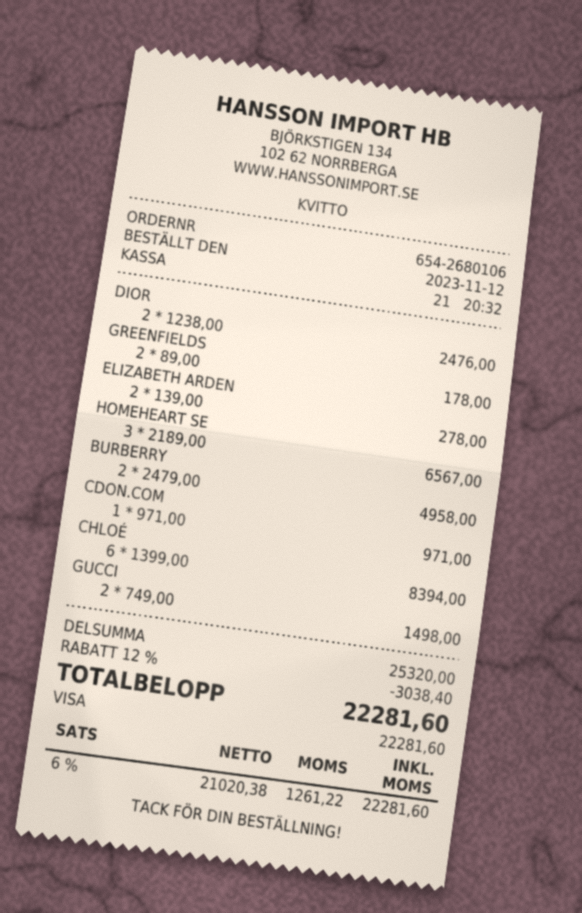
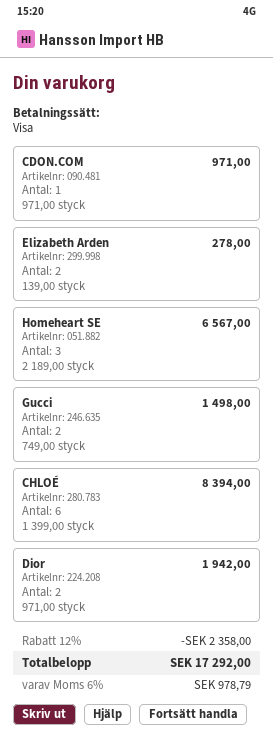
DIOR: 2 x 1238.00 = 2476.00 -> 2 x 971.00 = 1942.00
GREENFIELDS: 2 x 89.00 = 178.00 -> none
BURBERRY: 2 x 2479.00 = 4958.00 -> none
discount: 12% = 3038.40 -> 12% = 2358.00
tax: 6% = 1261.22 -> 6% = 978.79
total: 22281.60 -> 17292.00

